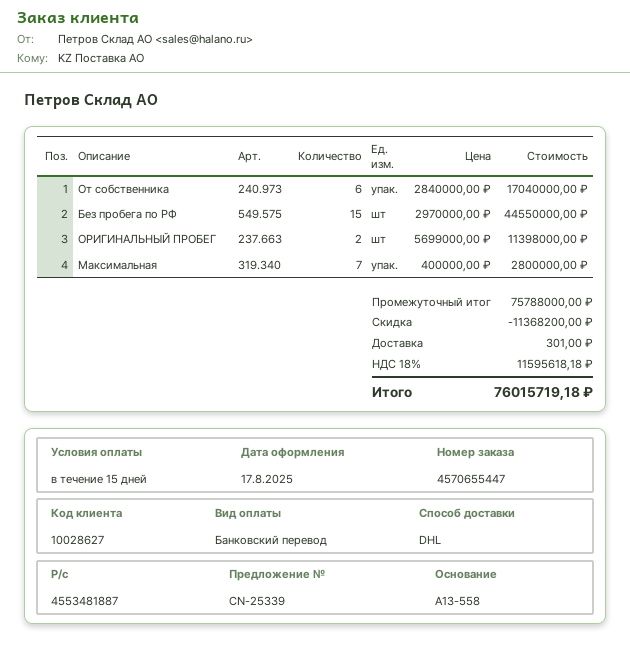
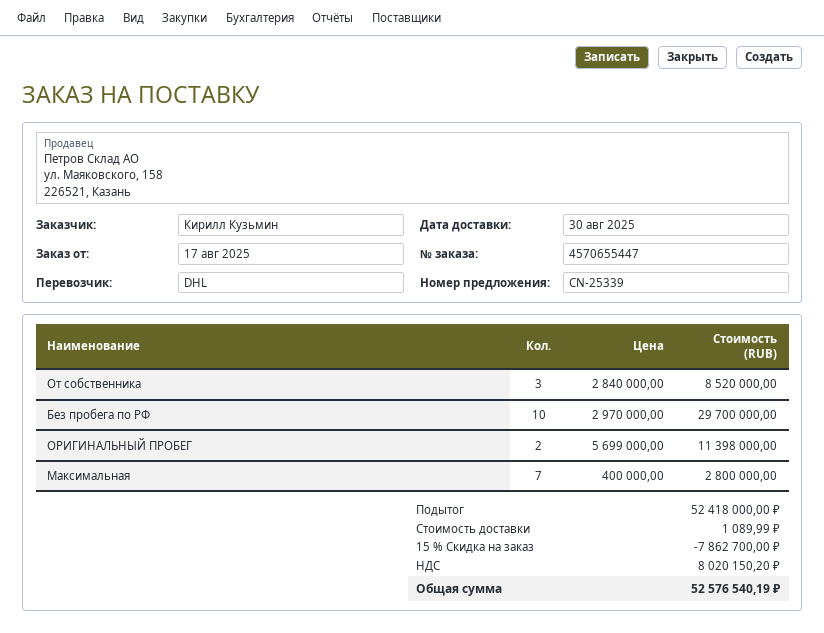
От собственника: 6 x 2840000.00 = 17040000.00 -> 3 x 2840000.00 = 8520000.00
Без пробега по РФ: 15 x 2970000.00 = 44550000.00 -> 10 x 2970000.00 = 29700000.00
subtotal: 75788000.00 -> 52418000.00
discount: 11368200.00 -> 7862700.00
shipping: 301.00 -> 1089.99
tax: 11595618.18 -> 8020150.20
total: 76015719.18 -> 52576540.19

